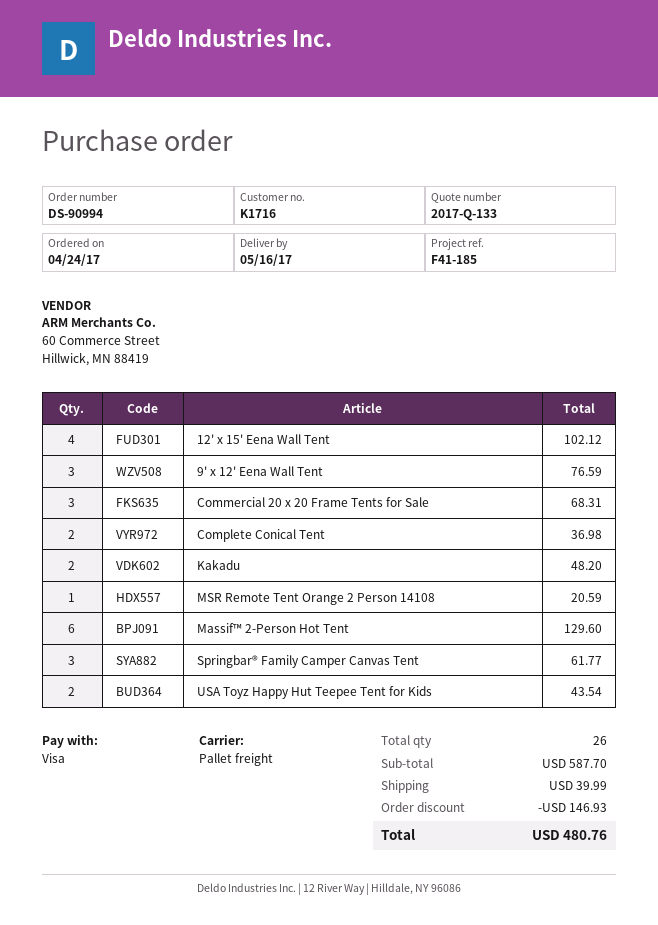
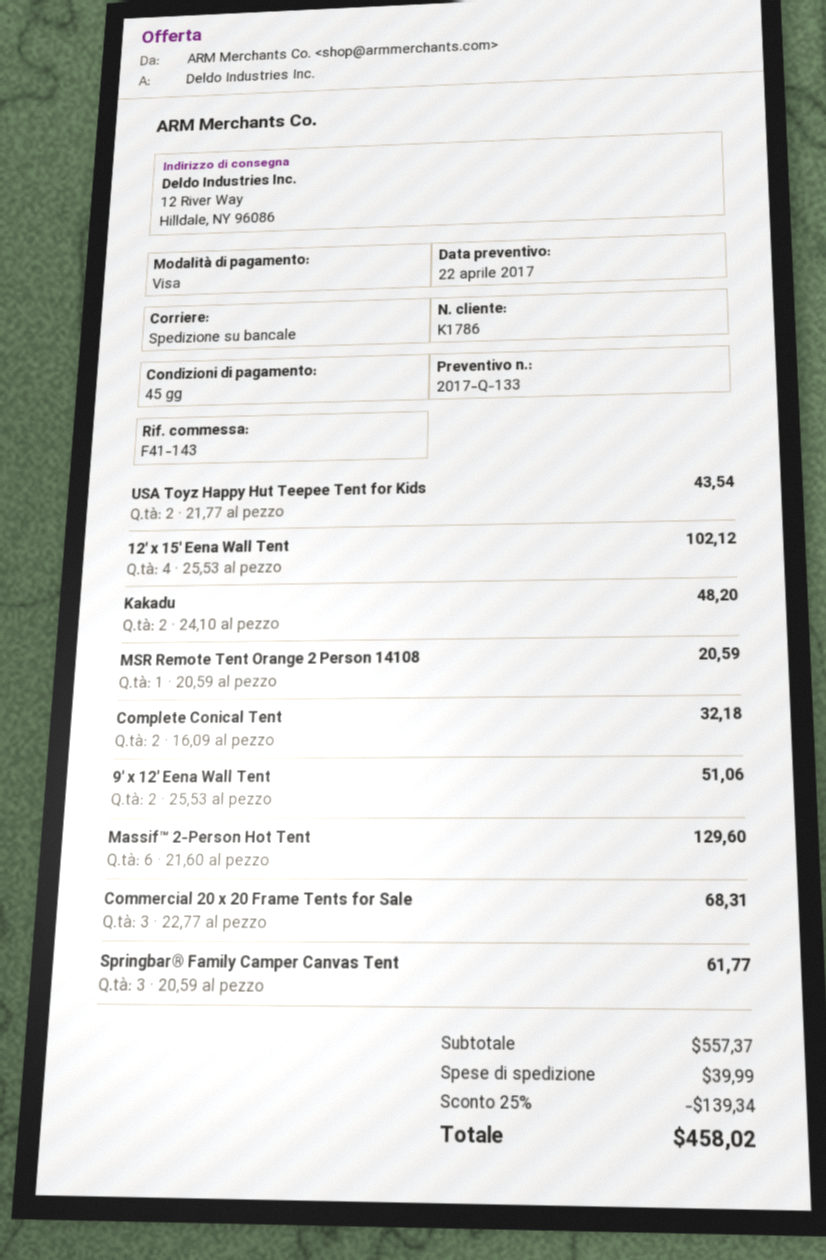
customer number: K1716 -> K1786
reference: F41-185 -> F41-143
9' x 12' Eena Wall Tent: 3 for 76.59 -> 2 for 51.06
Complete Conical Tent: 2 for 36.98 -> 2 for 32.18
subtotal: 587.70 -> 557.37
discount: 146.93 -> 139.34
total: 480.76 -> 458.02

